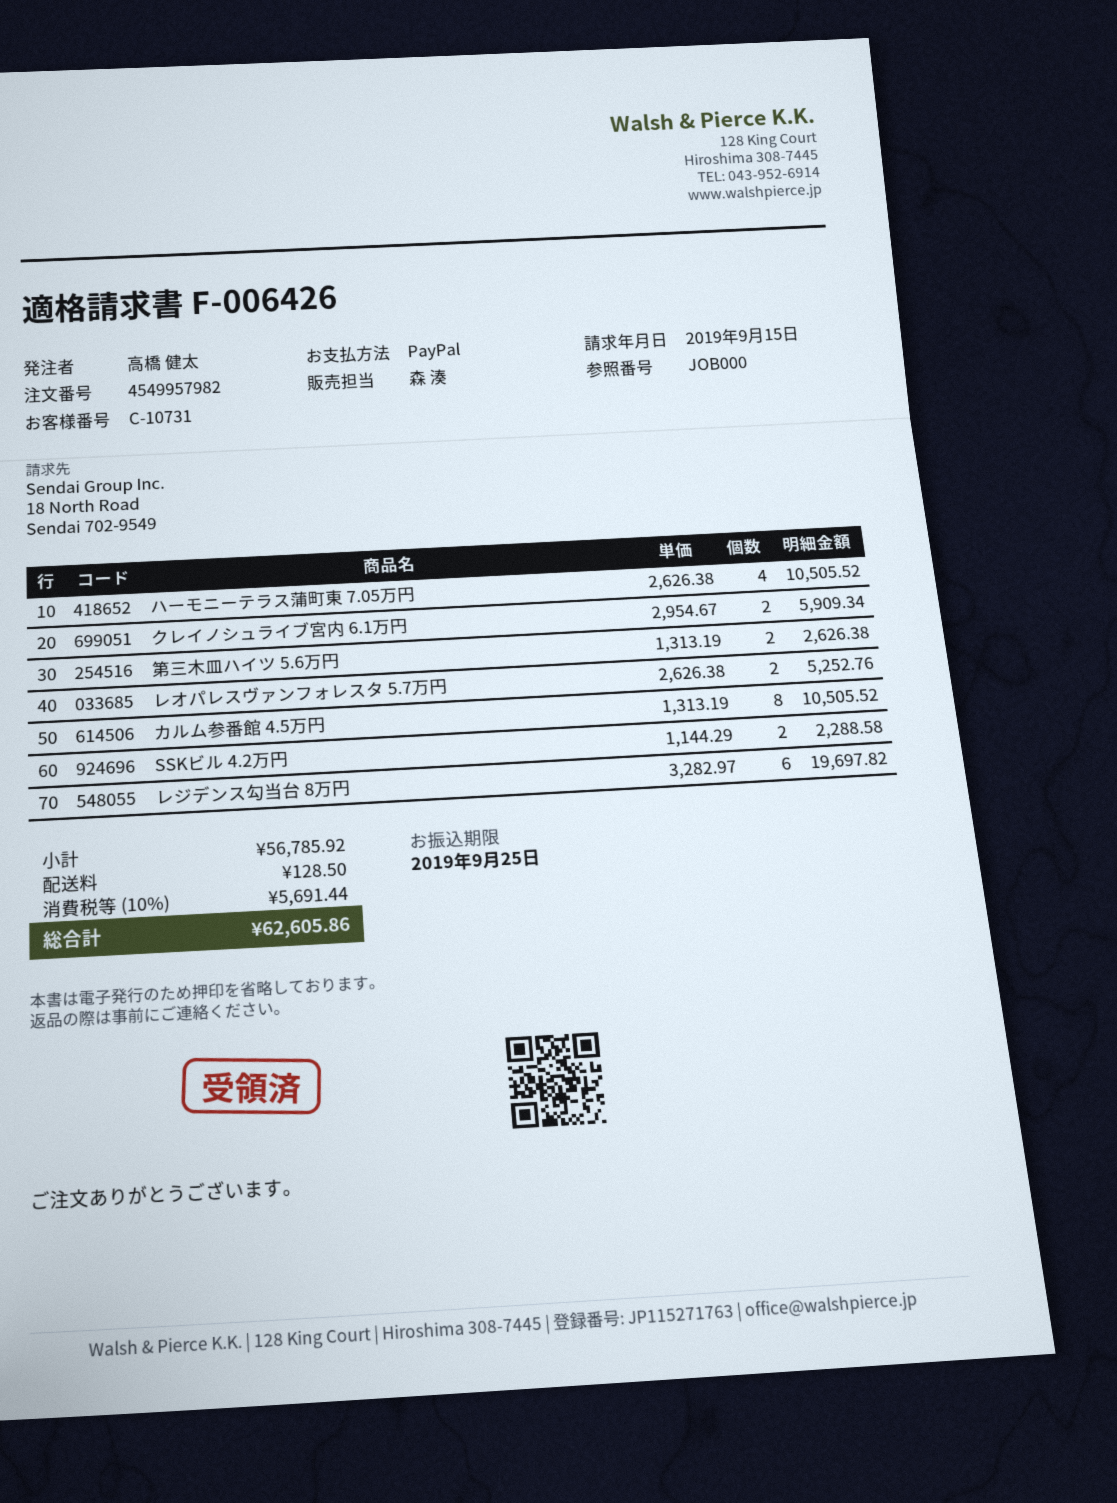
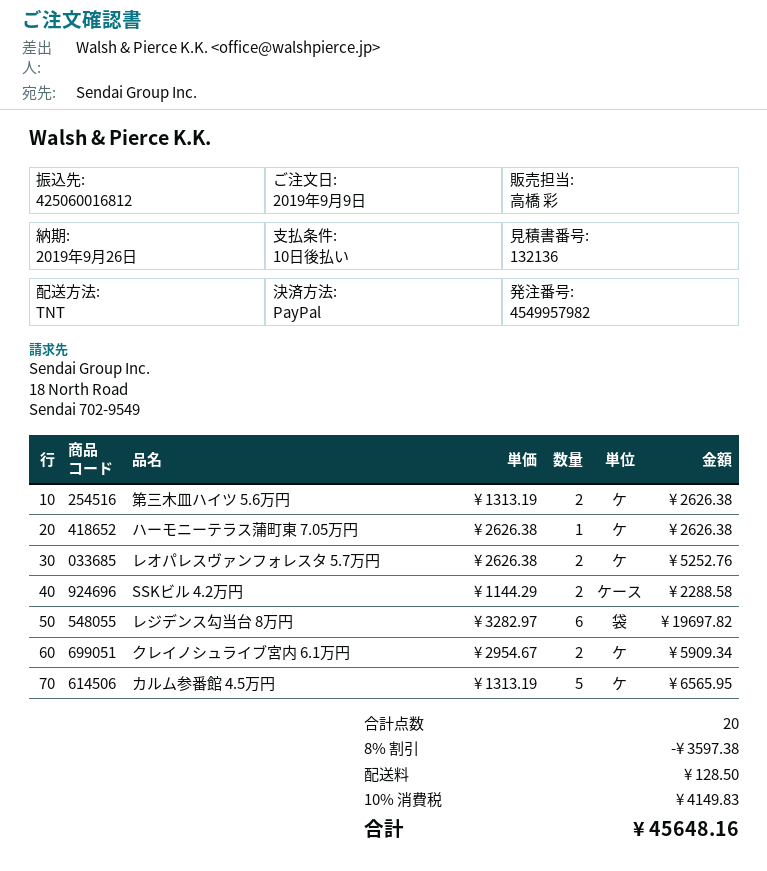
sales rep: 森 湊 -> 高橋 彩
ハーモニーテラス蒲町東 7.05万円: 4 x 2626.38 = 10505.52 -> 1 x 2626.38 = 2626.38
カルム参番館 4.5万円: 8 x 1313.19 = 10505.52 -> 5 x 1313.19 = 6565.95
discount: none -> 8% = 3597.38
tax: 10% = 5691.44 -> 10% = 4149.83
total: 62605.86 -> 45648.16

